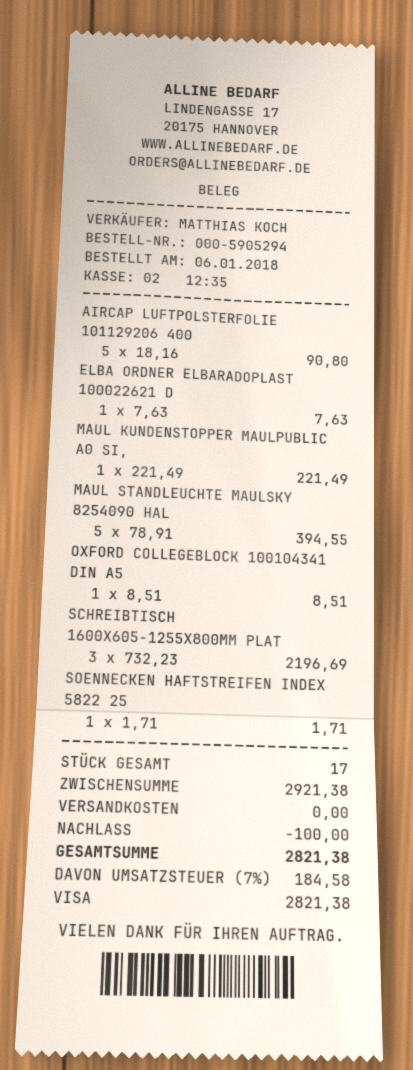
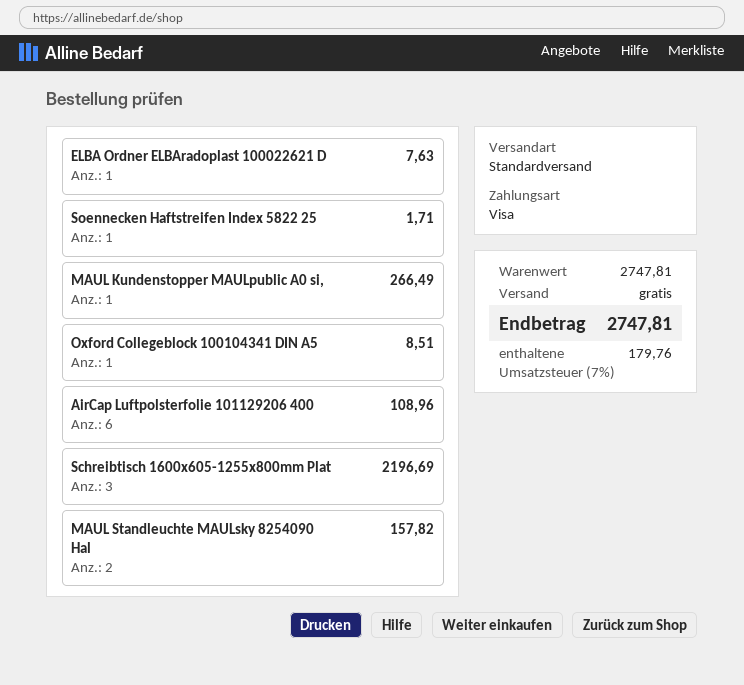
AIRCAP LUFTPOLSTERFOLIE 101129206 400: 5 for 90.80 -> 6 for 108.96
MAUL KUNDENSTOPPER MAULPUBLIC A0 SI,: 1 for 221.49 -> 1 for 266.49
MAUL STANDLEUCHTE MAULSKY 8254090 HAL: 5 for 394.55 -> 2 for 157.82
subtotal: 2921.38 -> 2747.81
discount: 100.00 -> none
tax: 7% = 184.58 -> 7% = 179.76
total: 2821.38 -> 2747.81

